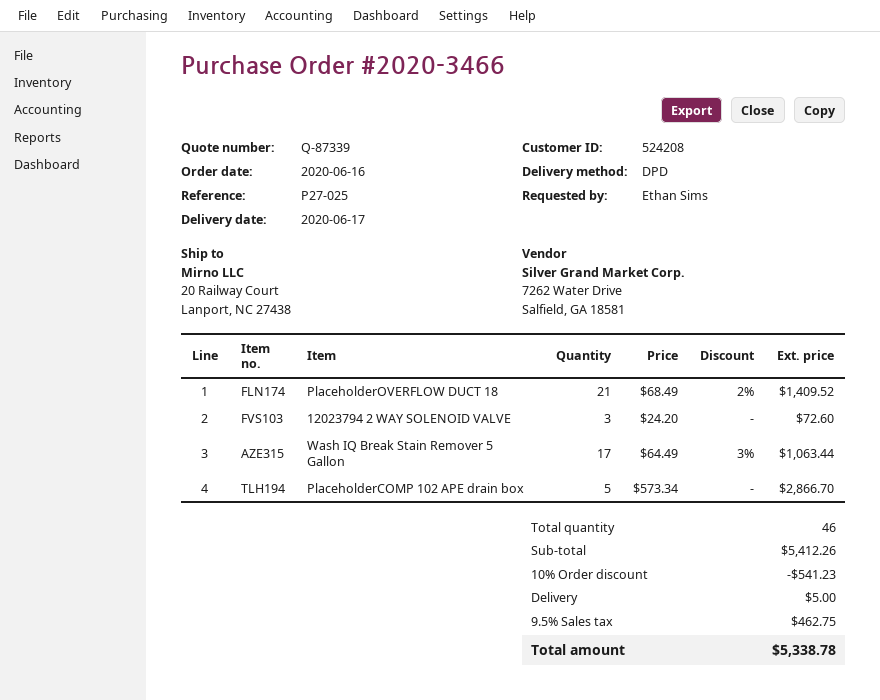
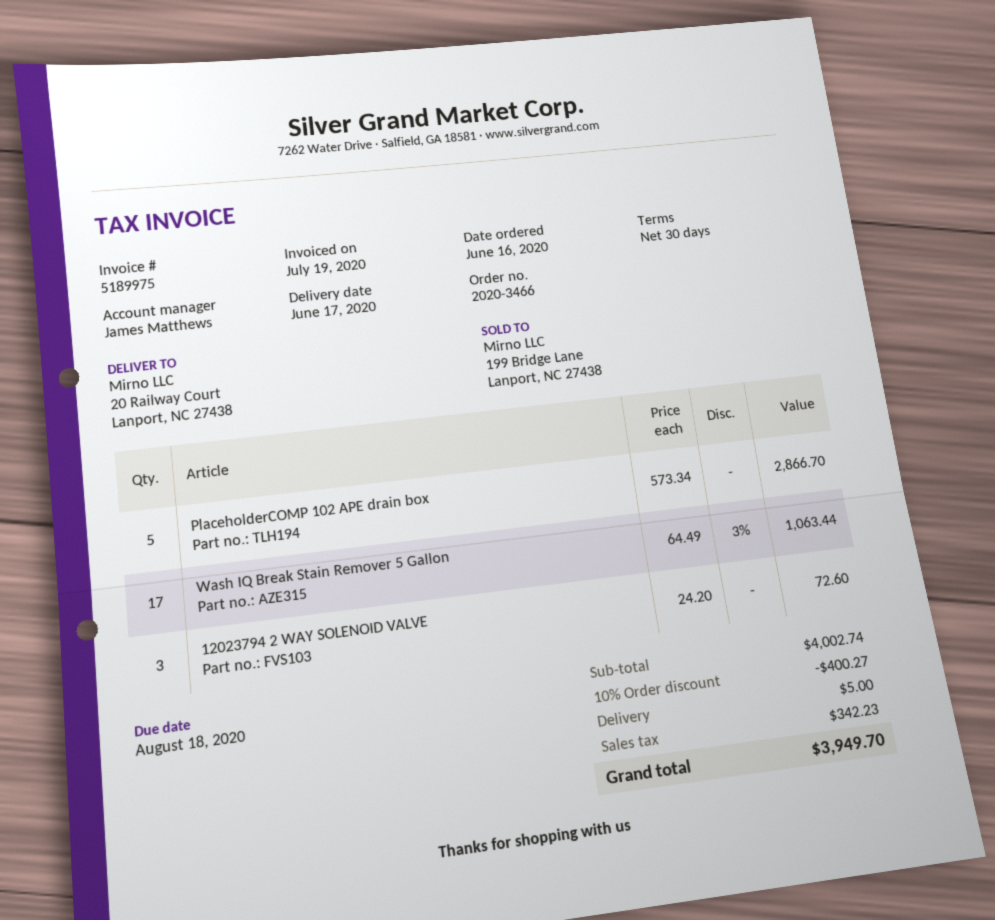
PlaceholderOVERFLOW DUCT 18: 21 x 68.49 - 2% = 1409.52 -> none
subtotal: 5412.26 -> 4002.74
discount: 10% = 541.23 -> 10% = 400.27
tax: 462.75 -> 342.23
total: 5338.78 -> 3949.70

